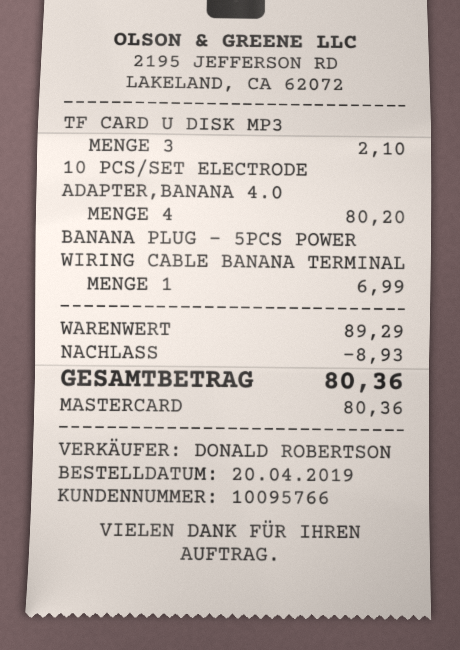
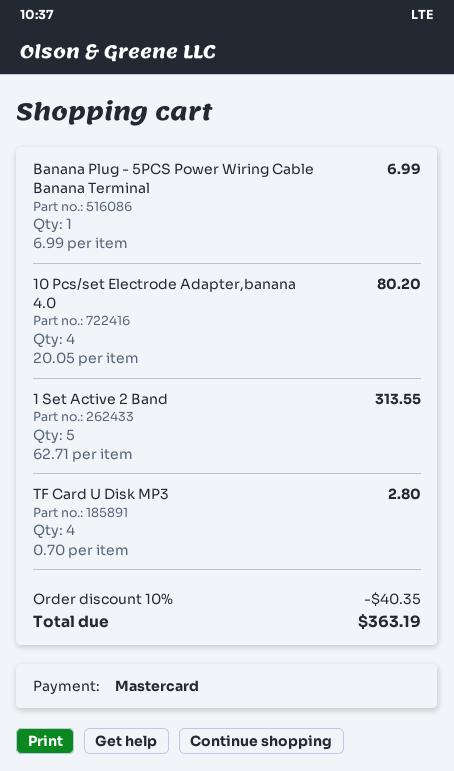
TF CARD U DISK MP3: 3 for 2.10 -> 4 for 2.80
1 Set Active 2 Band: none -> 5 for 313.55
discount: 8.93 -> 40.35
total: 80.36 -> 363.19

